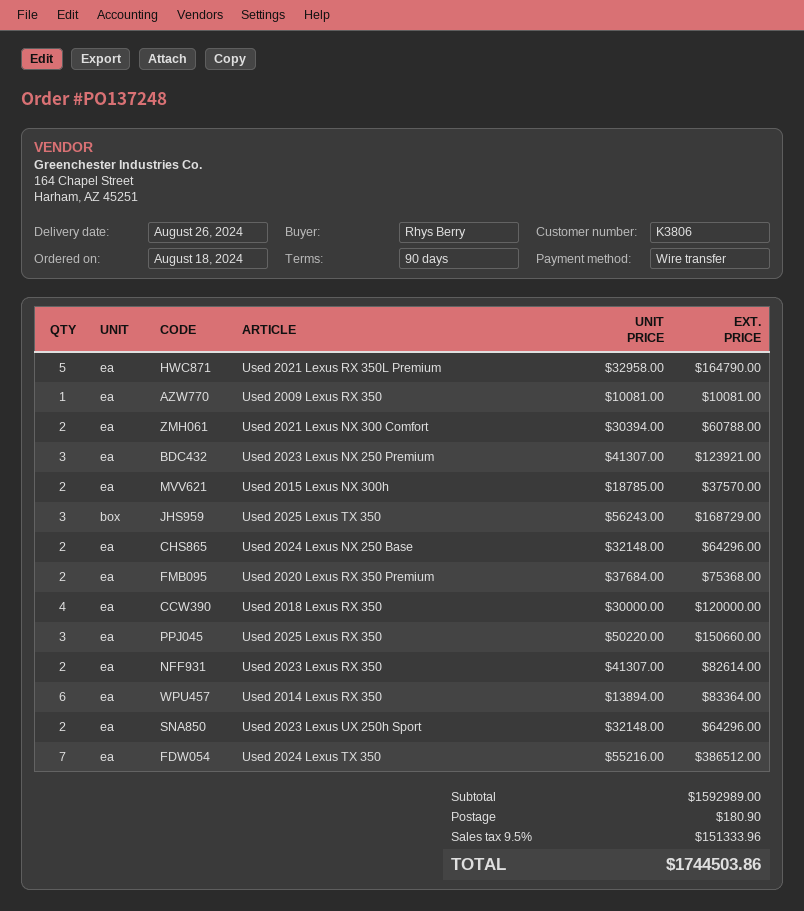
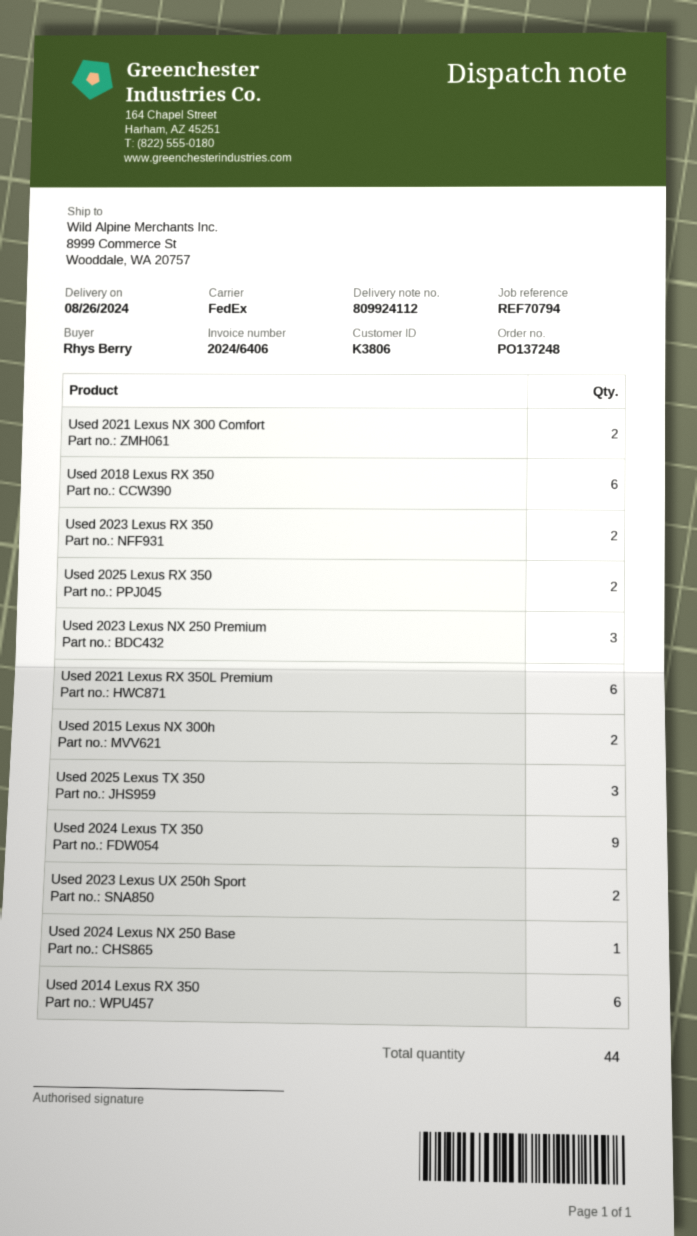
Used 2021 Lexus RX 350L Premium: 5 -> 6
Used 2009 Lexus RX 350: 1 -> none
Used 2024 Lexus NX 250 Base: 2 -> 1
Used 2020 Lexus RX 350 Premium: 2 -> none
Used 2018 Lexus RX 350: 4 -> 6
Used 2025 Lexus RX 350: 3 -> 2
Used 2024 Lexus TX 350: 7 -> 9

